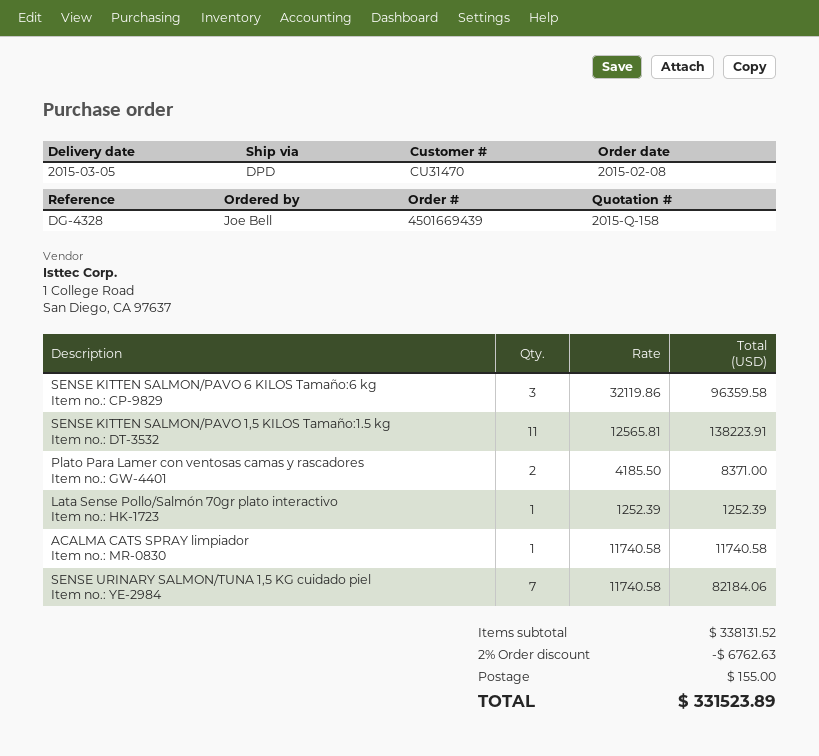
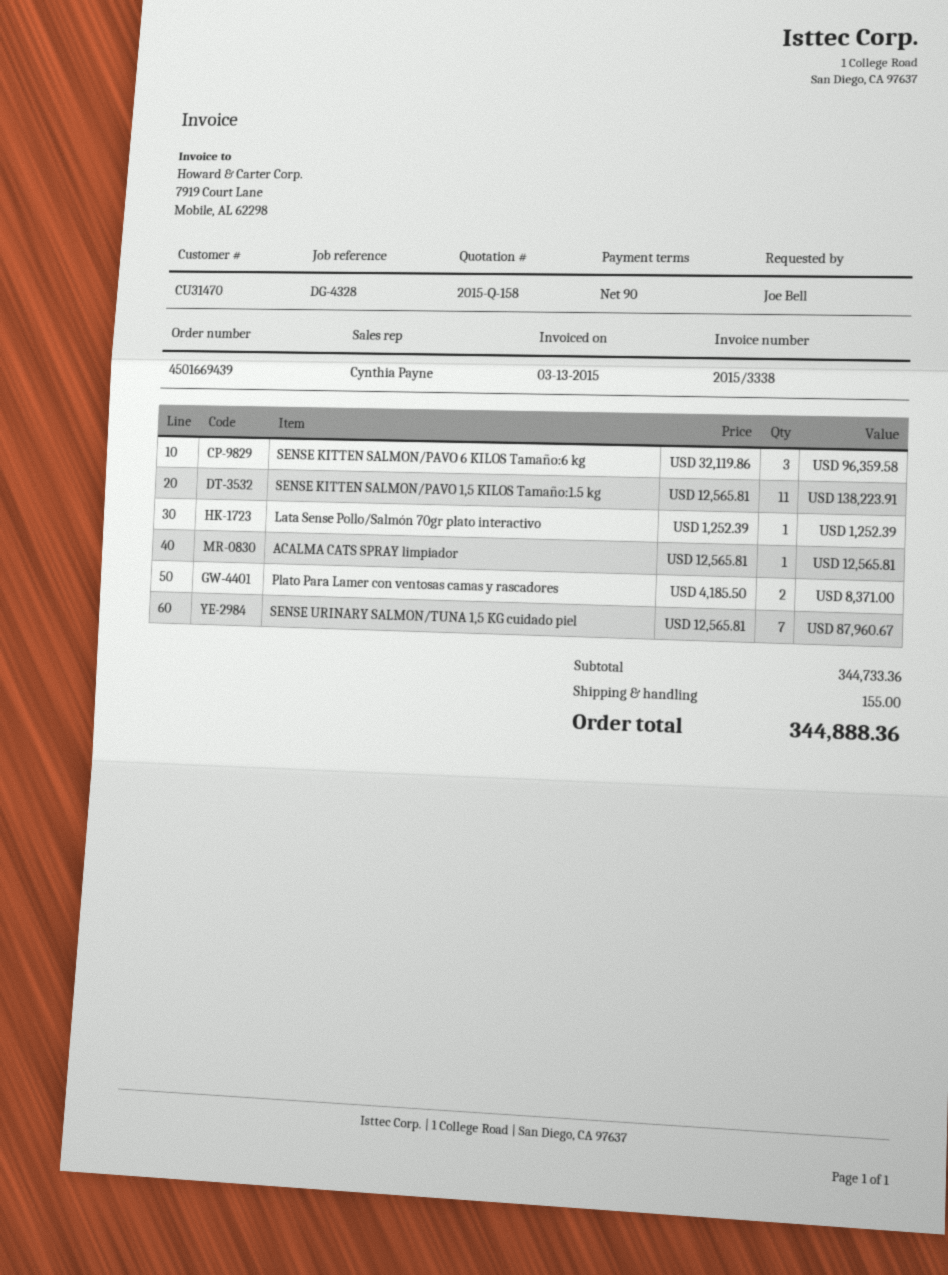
ACALMA CATS SPRAY limpiador: 1 x 11740.58 = 11740.58 -> 1 x 12565.81 = 12565.81
SENSE URINARY SALMON/TUNA 1,5 KG cuidado piel: 7 x 11740.58 = 82184.06 -> 7 x 12565.81 = 87960.67
subtotal: 338131.52 -> 344733.36
discount: 2% = 6762.63 -> none
total: 331523.89 -> 344888.36

